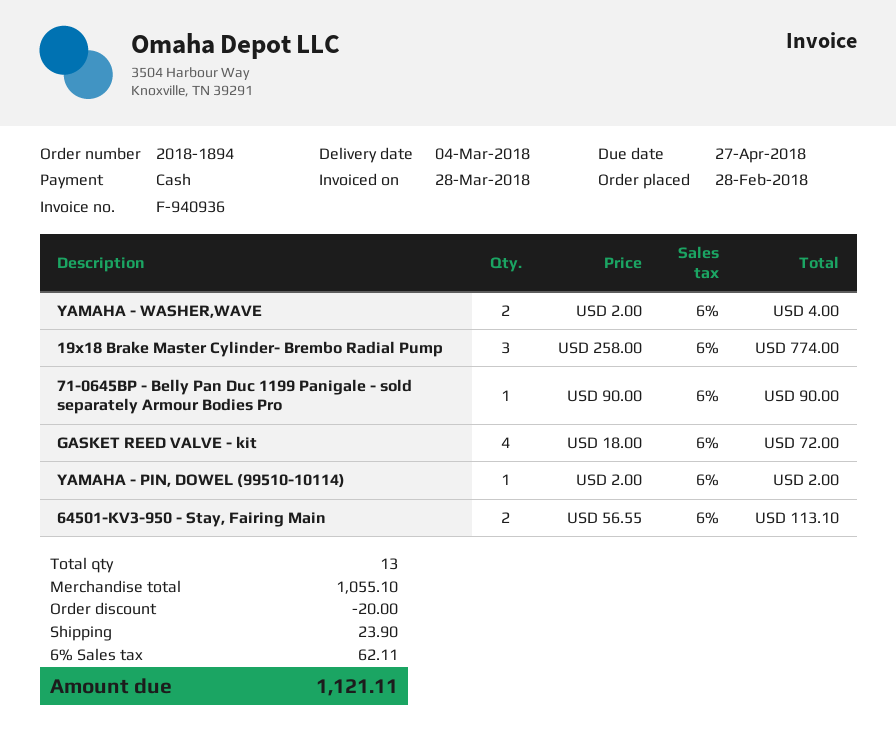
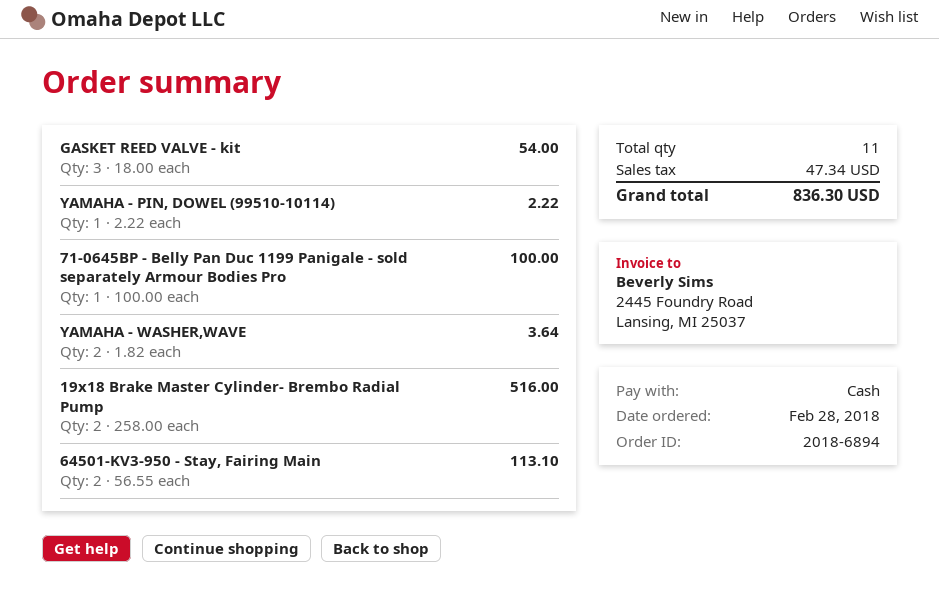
order number: 2018-1894 -> 2018-6894
YAMAHA - WASHER,WAVE: 2 x 2.00 = 4.00 -> 2 x 1.82 = 3.64
19x18 Brake Master Cylinder- Brembo Radial Pump: 3 x 258.00 = 774.00 -> 2 x 258.00 = 516.00
71-0645BP - Belly Pan Duc 1199 Panigale - sold separately Armour Bodies Pro: 1 x 90.00 = 90.00 -> 1 x 100.00 = 100.00
GASKET REED VALVE - kit: 4 x 18.00 = 72.00 -> 3 x 18.00 = 54.00
YAMAHA - PIN, DOWEL (99510-10114): 1 x 2.00 = 2.00 -> 1 x 2.22 = 2.22
total quantity: 13 -> 11
discount: 20.00 -> none
shipping: 23.90 -> none
tax: 62.11 -> 47.34
total: 1121.11 -> 836.30

